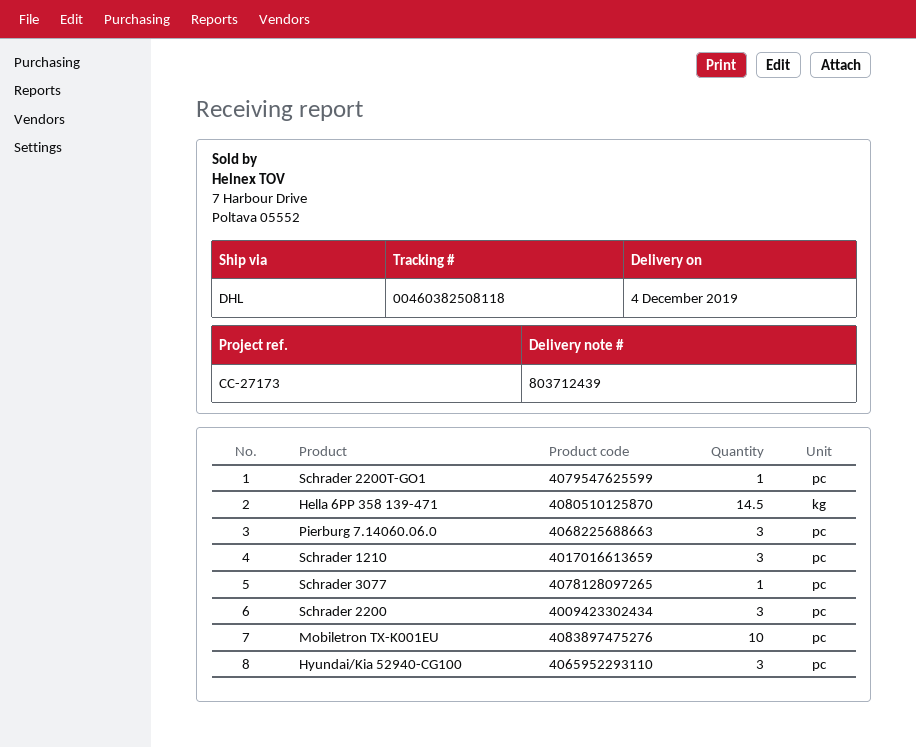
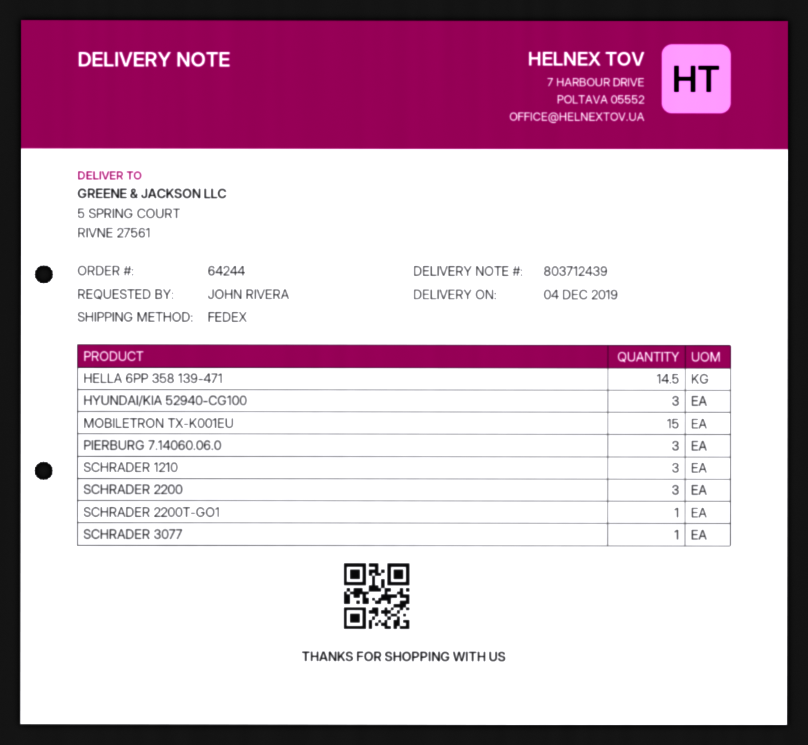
shipping method: DHL -> FedEx
Mobiletron TX-K001EU: 10 -> 15

